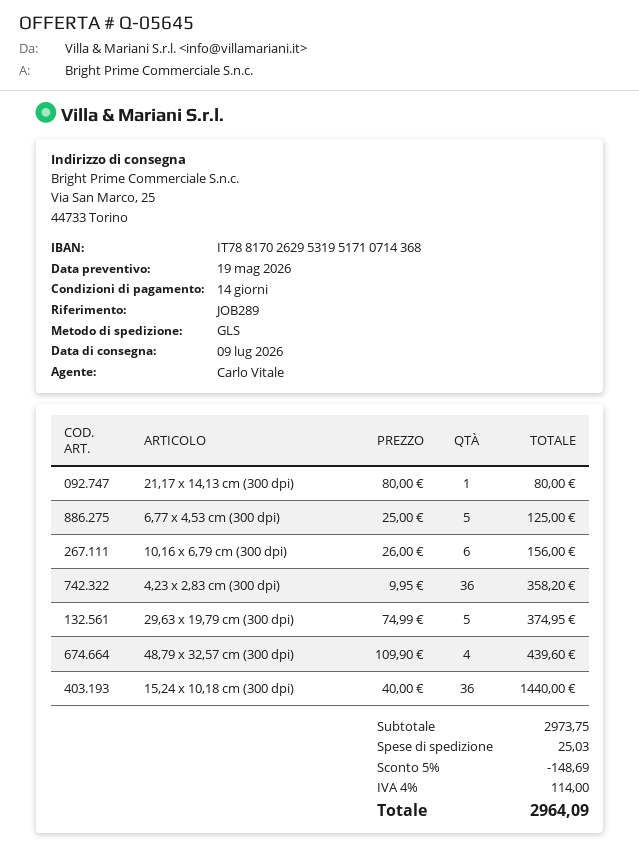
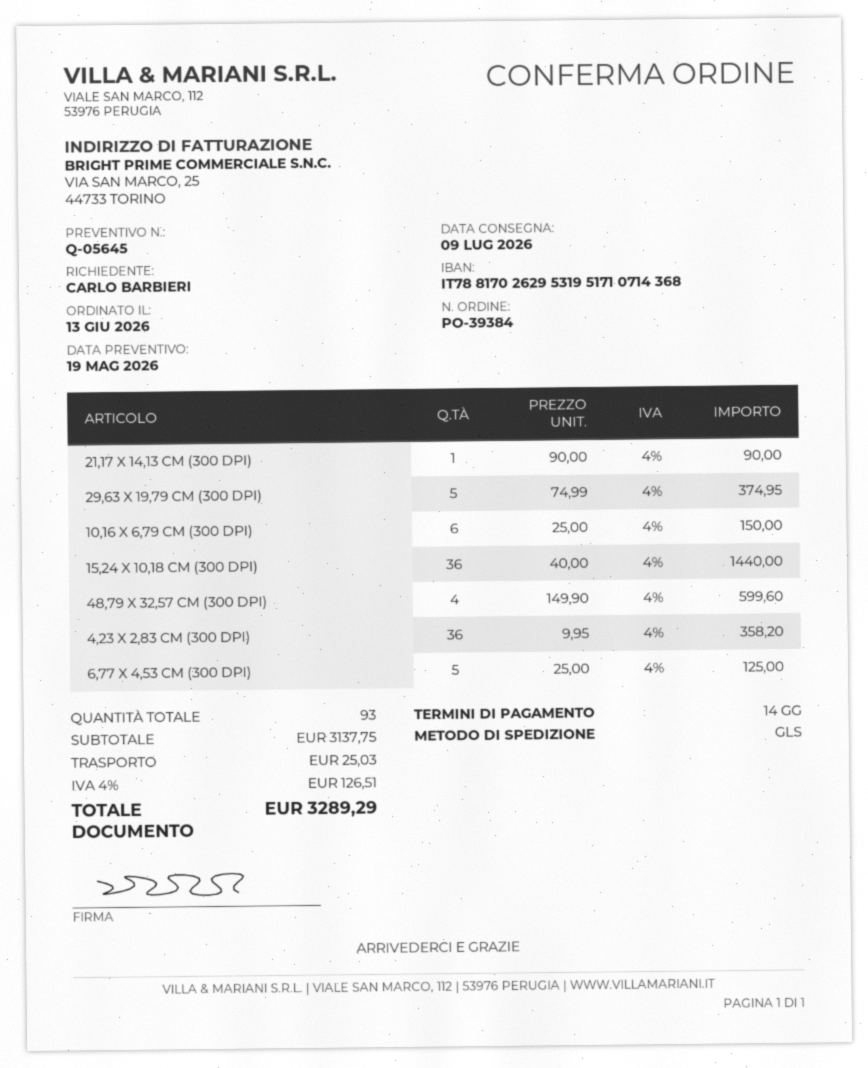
21,17 x 14,13 cm (300 dpi): 1 x 80.00 = 80.00 -> 1 x 90.00 = 90.00
10,16 x 6,79 cm (300 dpi): 6 x 26.00 = 156.00 -> 6 x 25.00 = 150.00
48,79 x 32,57 cm (300 dpi): 4 x 109.90 = 439.60 -> 4 x 149.90 = 599.60
subtotal: 2973.75 -> 3137.75
discount: 5% = 148.69 -> none
tax: 4% = 114.00 -> 4% = 126.51
total: 2964.09 -> 3289.29

